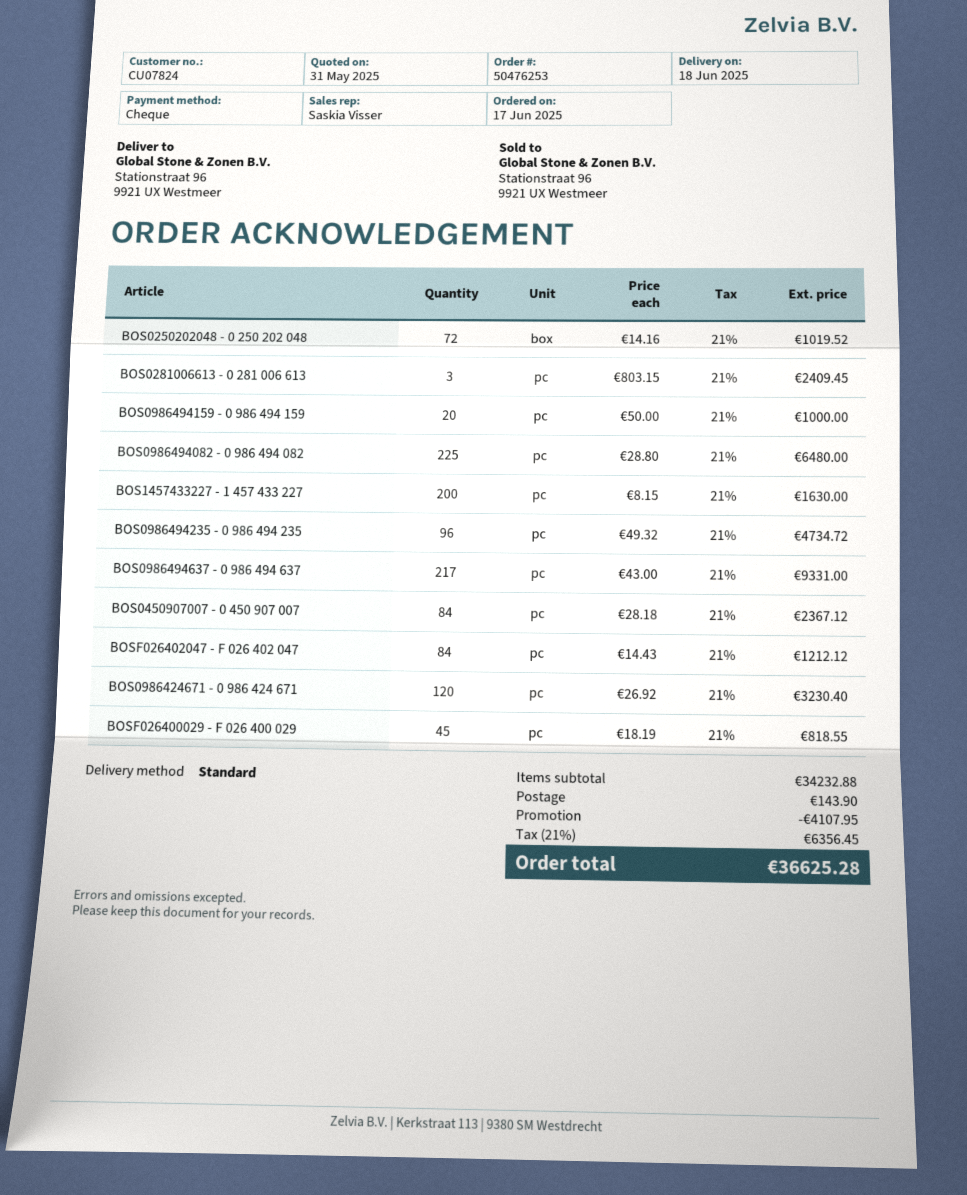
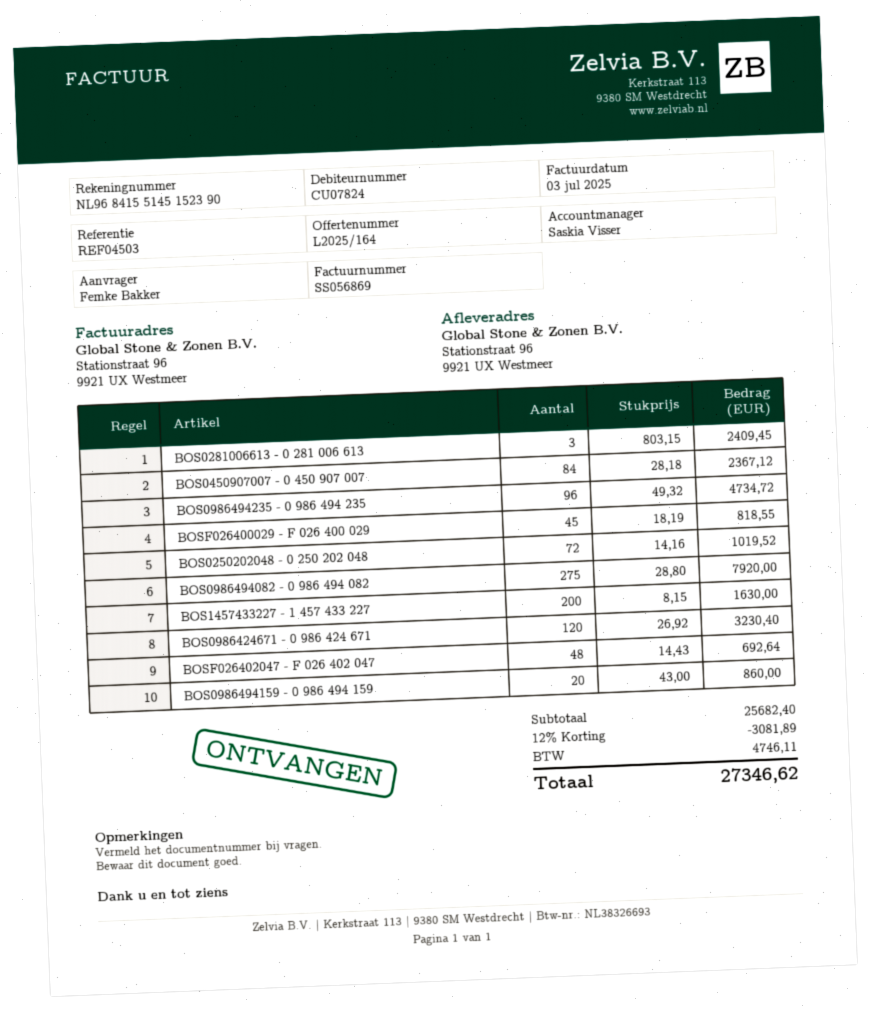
BOS0986494159 - 0 986 494 159: 20 x 50.00 = 1000.00 -> 20 x 43.00 = 860.00
BOS0986494082 - 0 986 494 082: 225 x 28.80 = 6480.00 -> 275 x 28.80 = 7920.00
BOS0986494637 - 0 986 494 637: 217 x 43.00 = 9331.00 -> none
BOSF026402047 - F 026 402 047: 84 x 14.43 = 1212.12 -> 48 x 14.43 = 692.64
subtotal: 34232.88 -> 25682.40
discount: 4107.95 -> 3081.89
shipping: 143.90 -> none
tax: 6356.45 -> 4746.11
total: 36625.28 -> 27346.62

